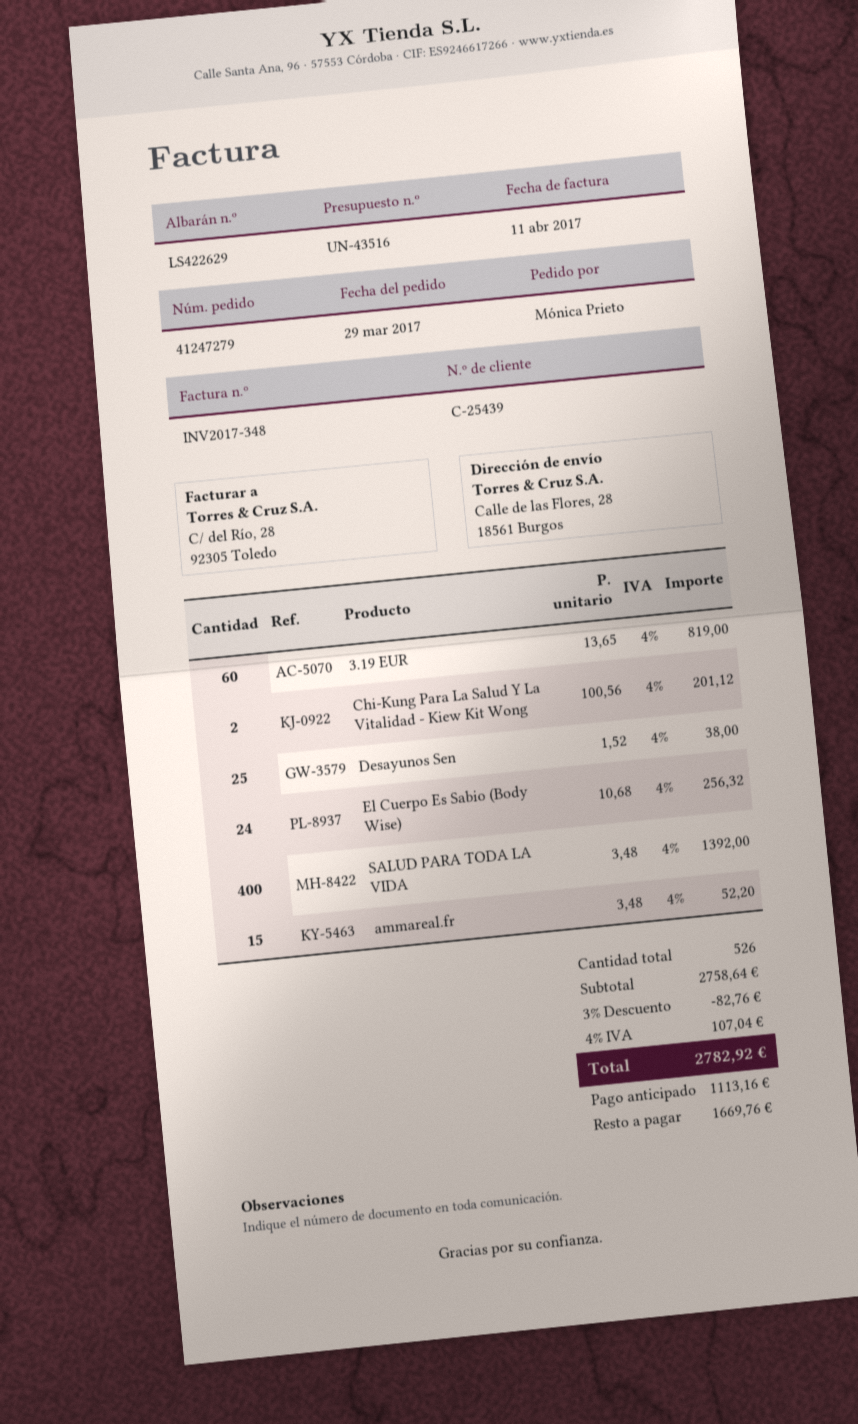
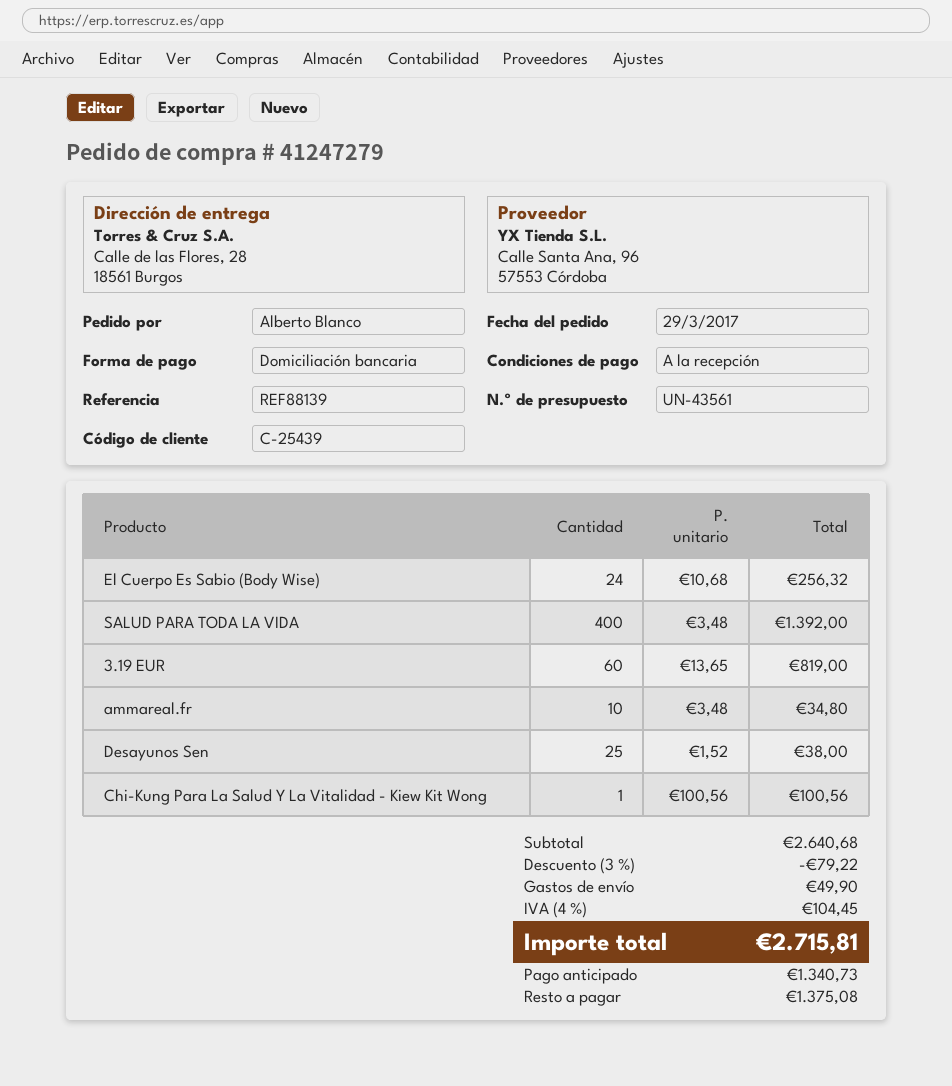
quote number: UN-43516 -> UN-43561
ordered by: Mónica Prieto -> Alberto Blanco
Chi-Kung Para La Salud Y La Vitalidad - Kiew Kit Wong: 2 x 100.56 = 201.12 -> 1 x 100.56 = 100.56
ammareal.fr: 15 x 3.48 = 52.20 -> 10 x 3.48 = 34.80
subtotal: 2758.64 -> 2640.68
discount: 3% = 82.76 -> 3% = 79.22
shipping: none -> 49.90
tax: 4% = 107.04 -> 4% = 104.45
total: 2782.92 -> 2715.81
deposit: 1113.16 -> 1340.73
balance: 1669.76 -> 1375.08

